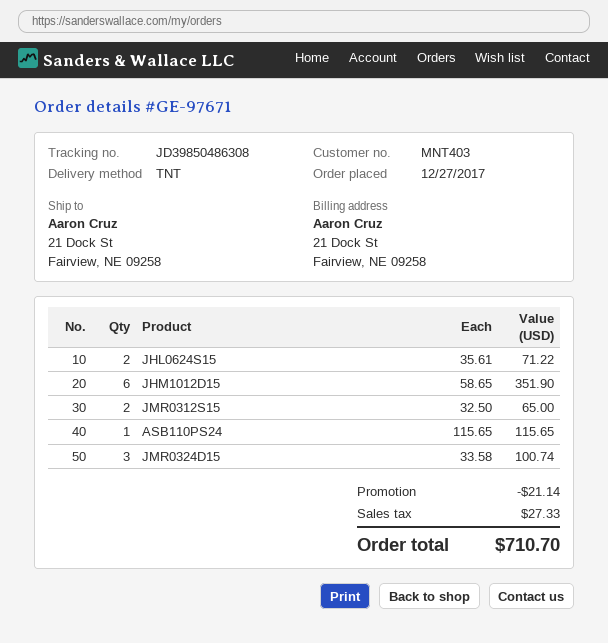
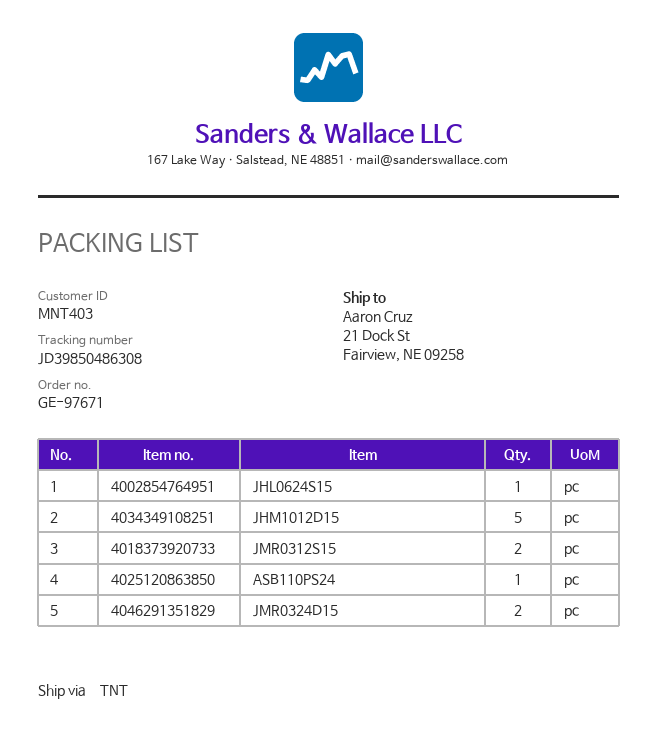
JHL0624S15: 2 -> 1
JHM1012D15: 6 -> 5
JMR0324D15: 3 -> 2

